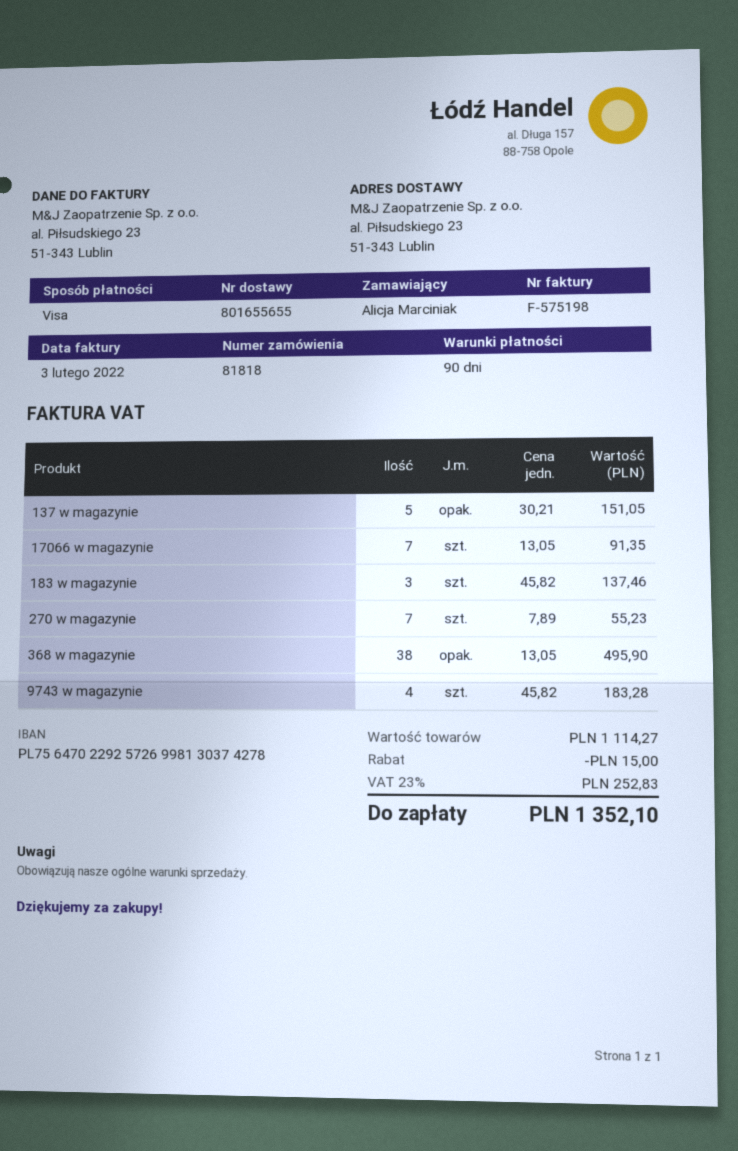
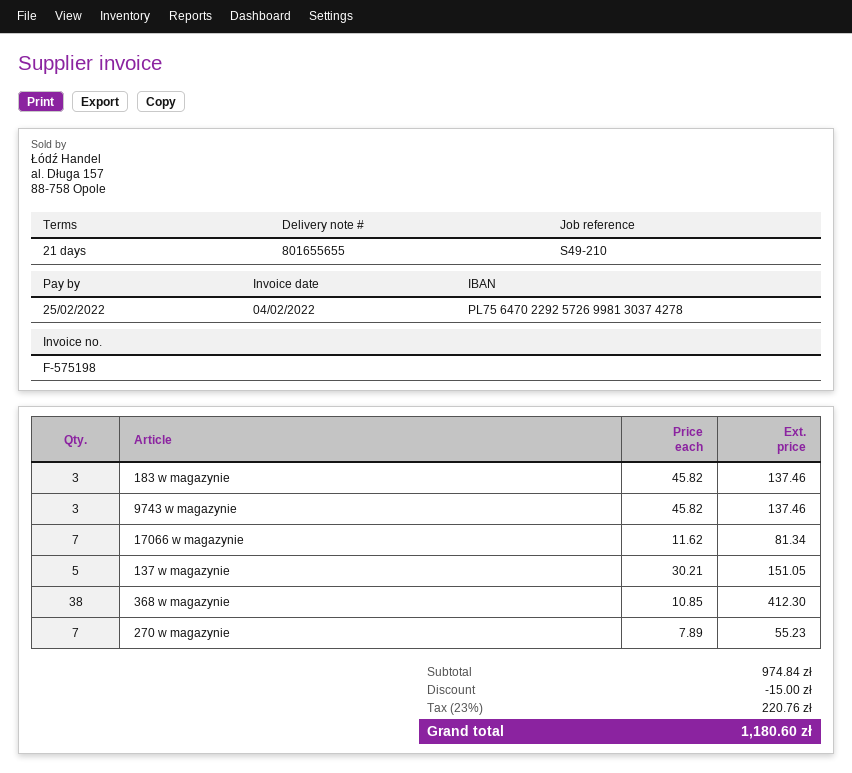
invoice date: 2022-02-03 -> 2022-02-04
payment terms: 90 days -> 21 days
17066 w magazynie: 7 x 13.05 = 91.35 -> 7 x 11.62 = 81.34
368 w magazynie: 38 x 13.05 = 495.90 -> 38 x 10.85 = 412.30
9743 w magazynie: 4 x 45.82 = 183.28 -> 3 x 45.82 = 137.46
subtotal: 1114.27 -> 974.84
tax: 23% = 252.83 -> 23% = 220.76
total: 1352.10 -> 1180.60

